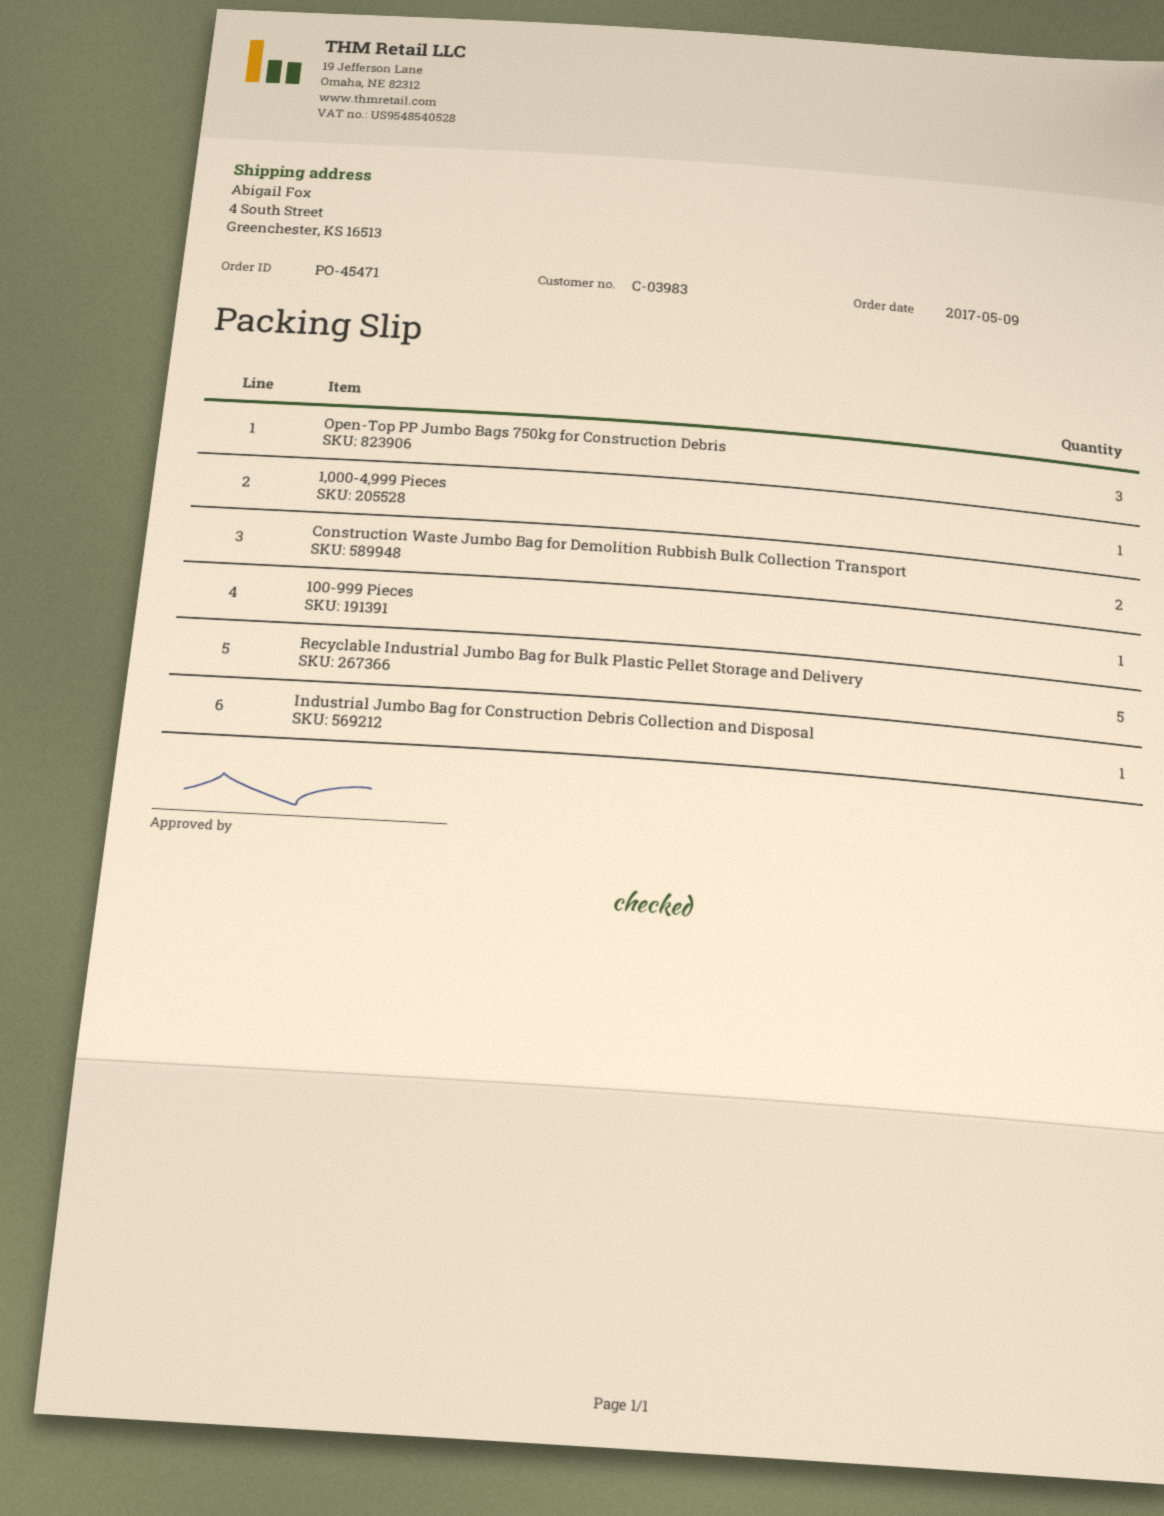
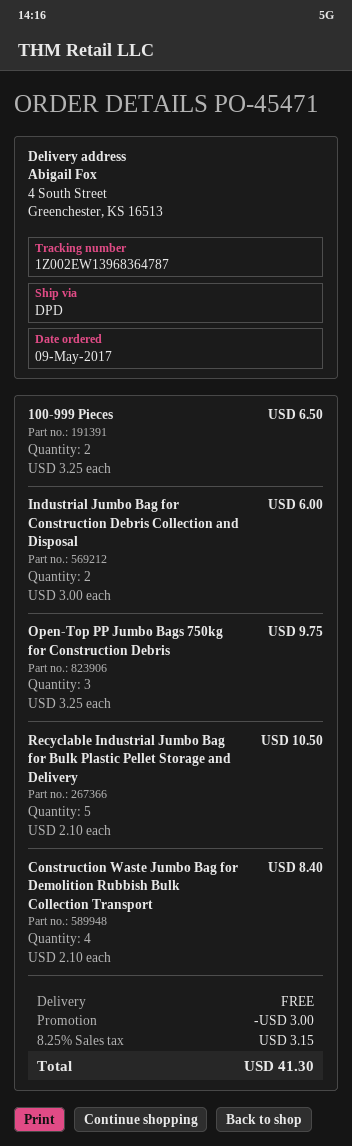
1,000-4,999 Pieces: 1 -> none
Construction Waste Jumbo Bag for Demolition Rubbish Bulk Collection Transport: 2 -> 4
100-999 Pieces: 1 -> 2
Industrial Jumbo Bag for Construction Debris Collection and Disposal: 1 -> 2

